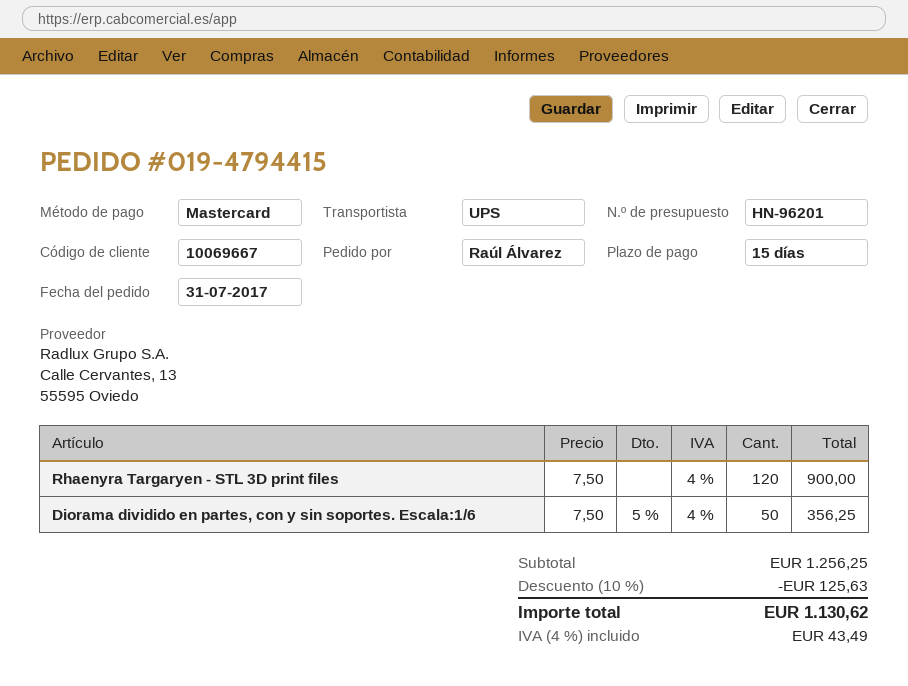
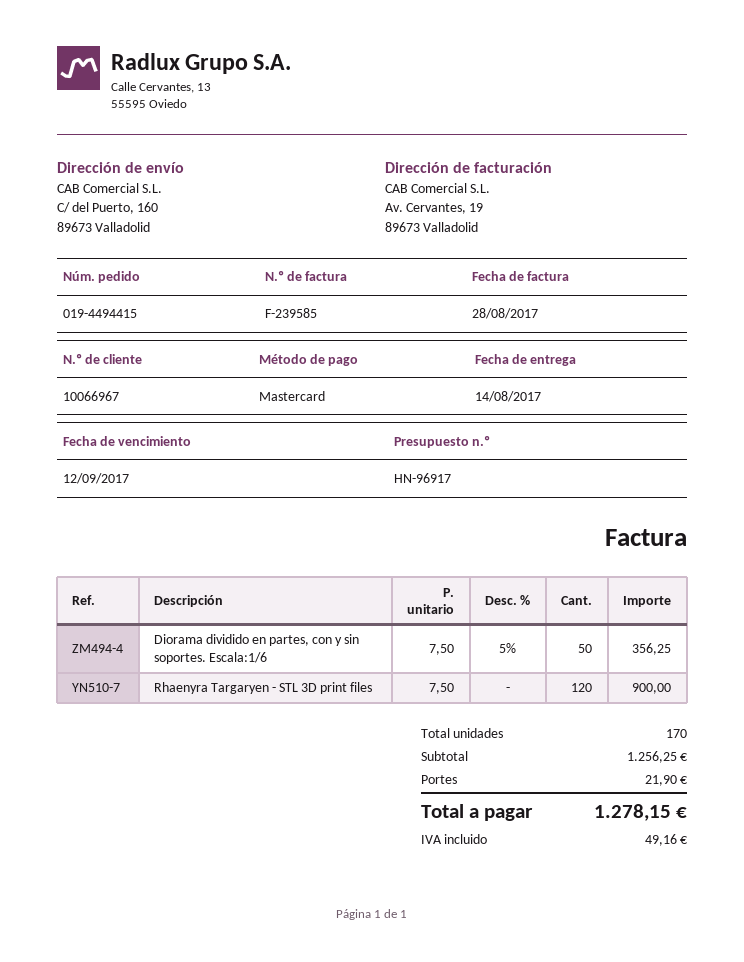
quote number: HN-96201 -> HN-96917
order number: 019-4794415 -> 019-4494415
customer number: 10069667 -> 10066967
discount: 10% = 125.63 -> none
shipping: none -> 21.90
tax: 43.49 -> 49.16
total: 1130.62 -> 1278.15

